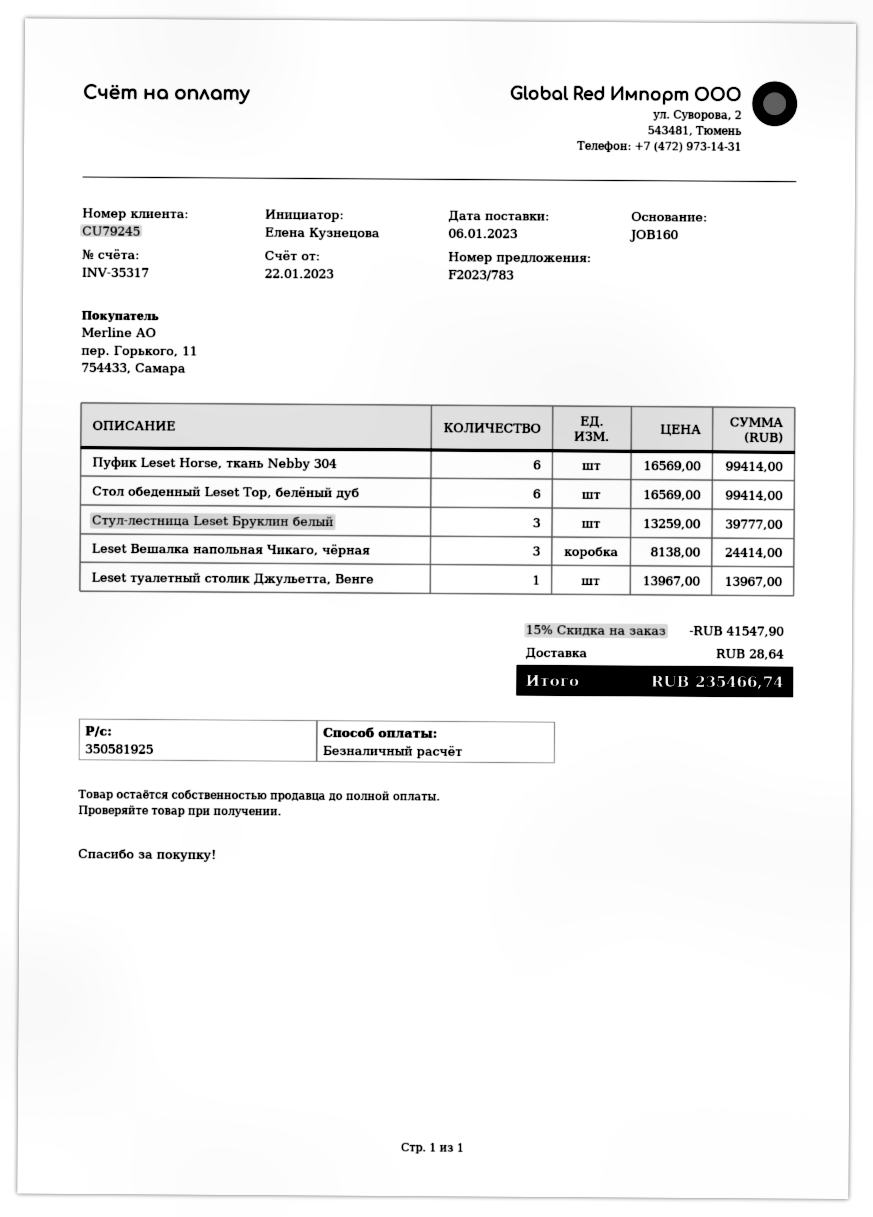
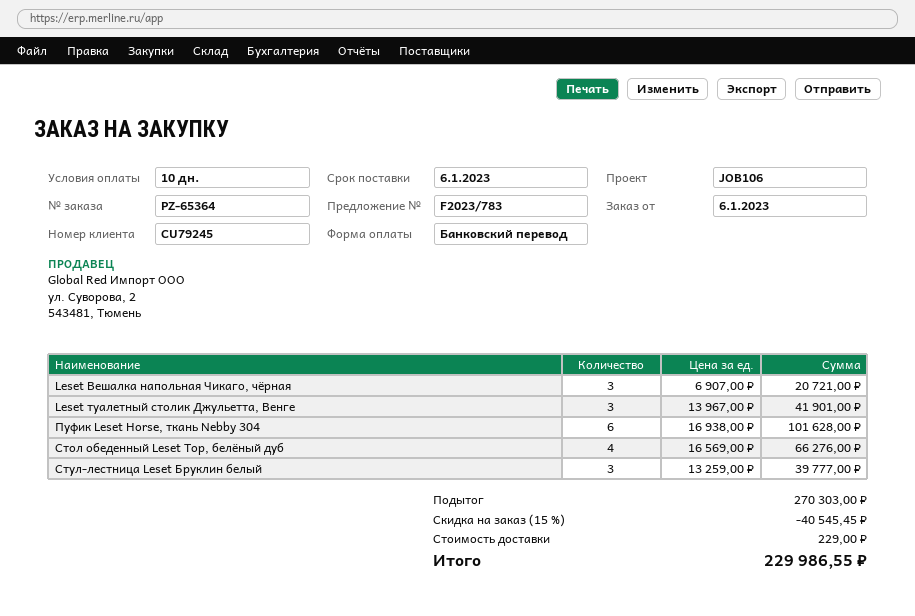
reference: JOB160 -> JOB106
Пуфик Leset Horse, ткань Nebby 304: 6 x 16569.00 = 99414.00 -> 6 x 16938.00 = 101628.00
Стол обеденный Leset Тор, белёный дуб: 6 x 16569.00 = 99414.00 -> 4 x 16569.00 = 66276.00
Leset Вешалка напольная Чикаго, чёрная: 3 x 8138.00 = 24414.00 -> 3 x 6907.00 = 20721.00
Leset туалетный столик Джульетта, Венге: 1 x 13967.00 = 13967.00 -> 3 x 13967.00 = 41901.00
discount: 15% = 41547.90 -> 15% = 40545.45
shipping: 28.64 -> 229.00
total: 235466.74 -> 229986.55

